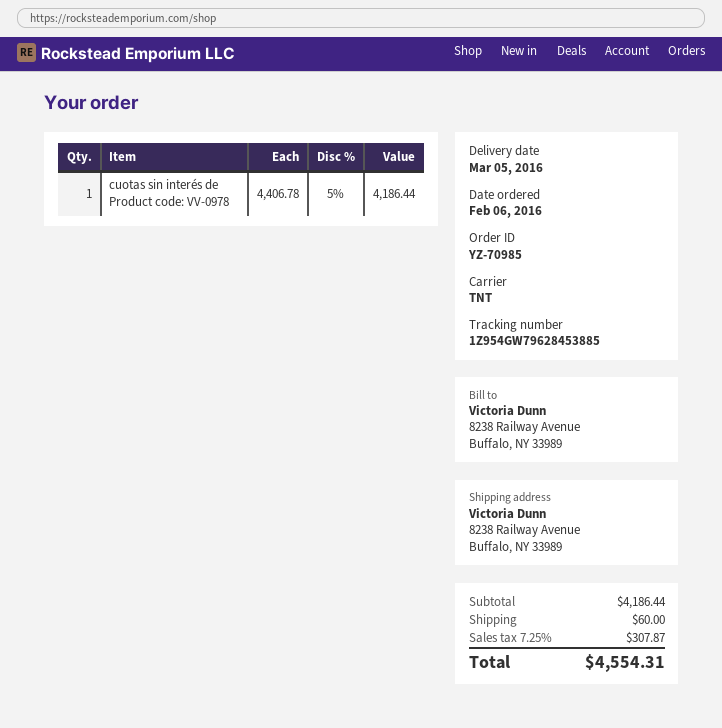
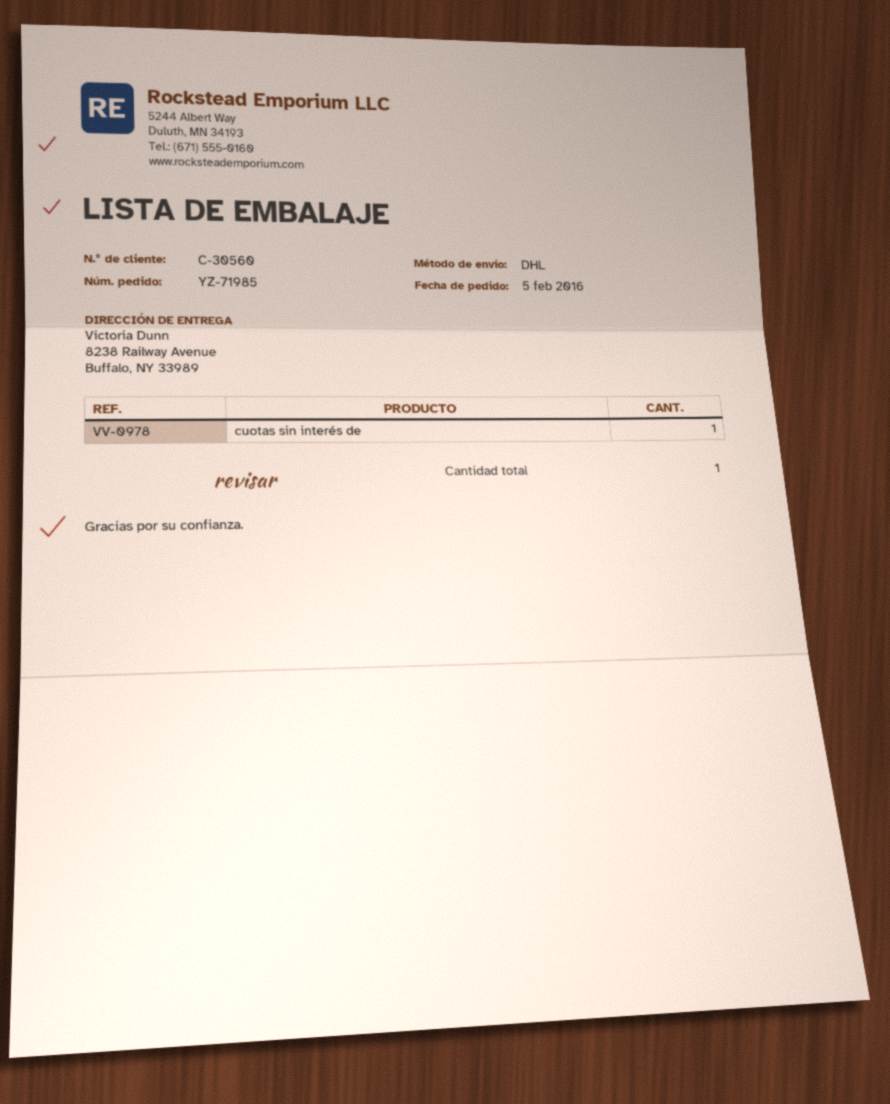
order number: YZ-70985 -> YZ-71985
order date: 2016-02-06 -> 2016-02-05
shipping method: TNT -> DHL

